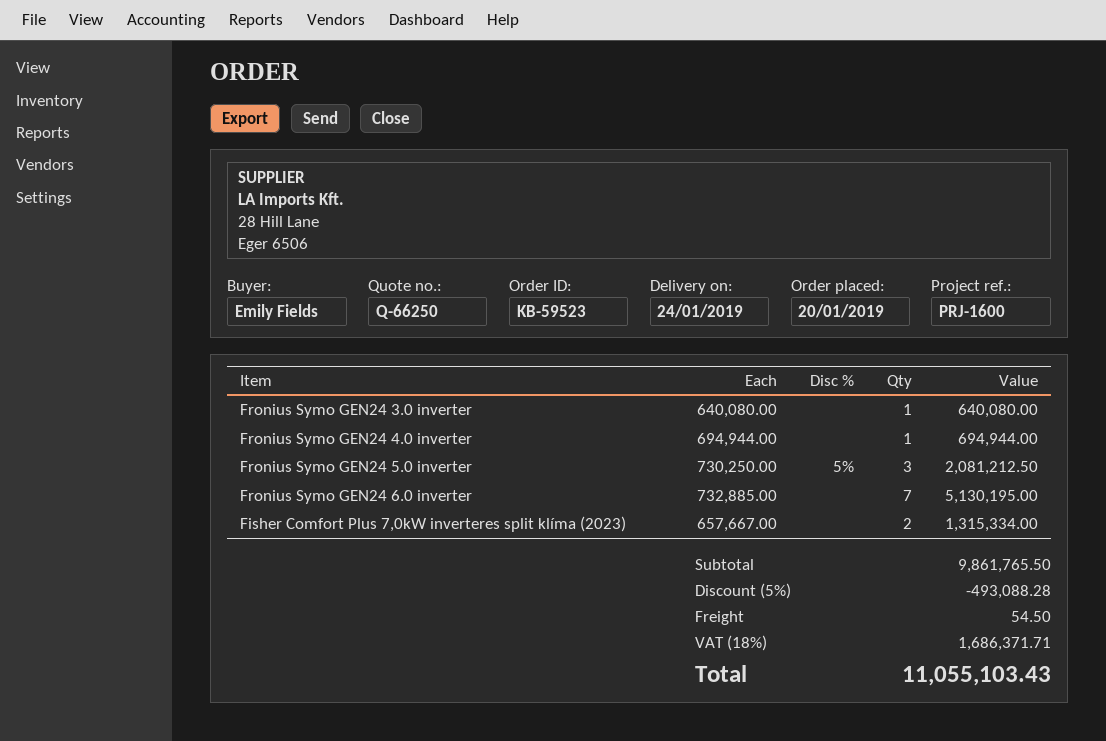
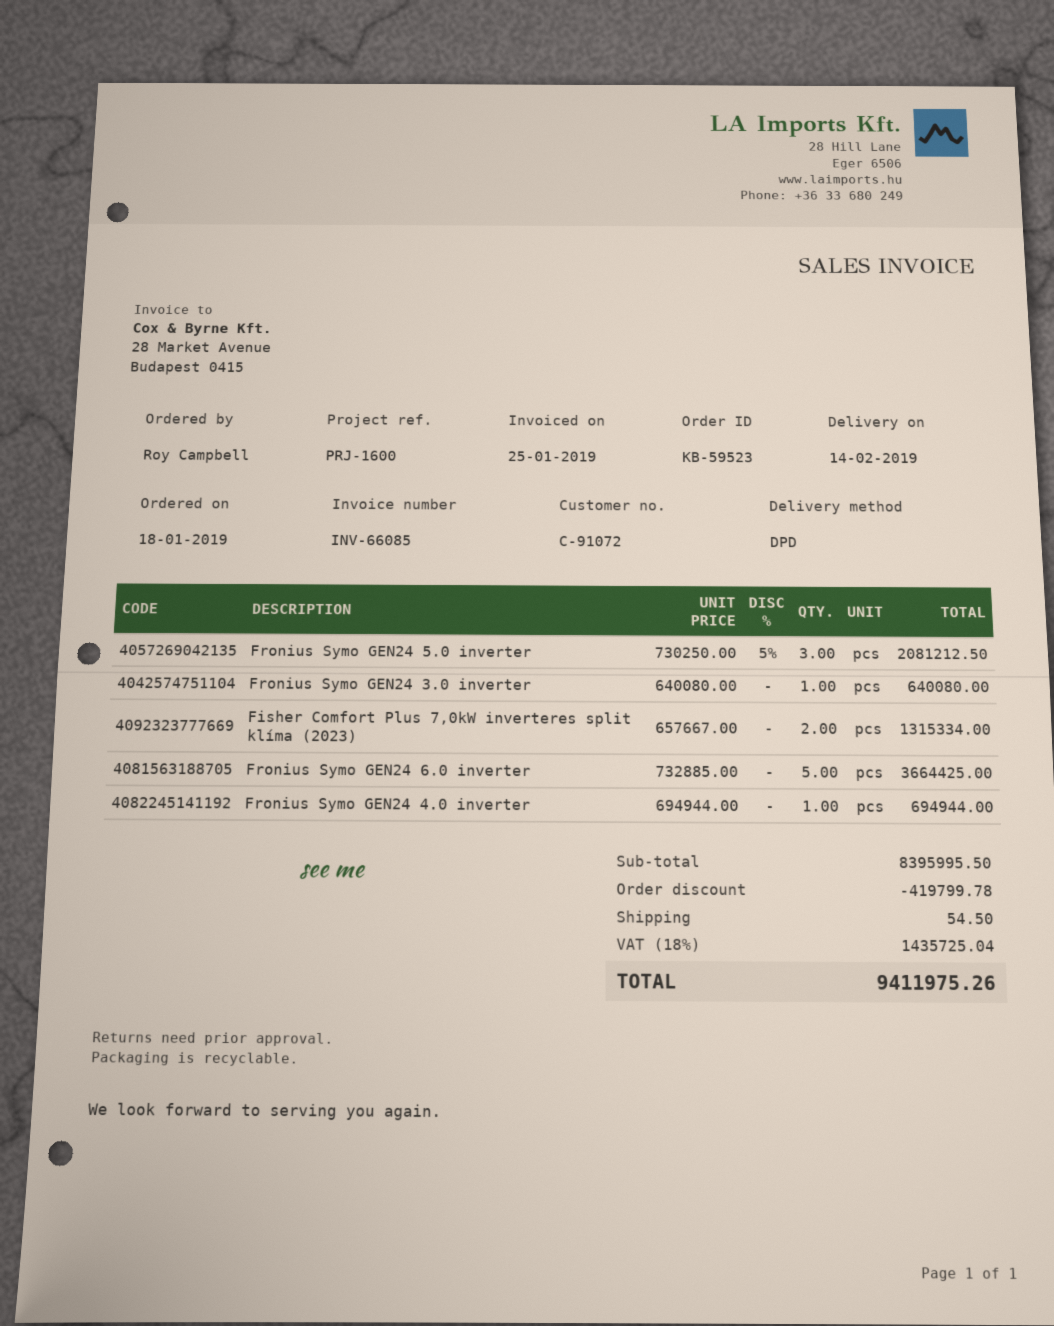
order date: 2019-01-20 -> 2019-01-18
delivery date: 2019-01-24 -> 2019-02-14
ordered by: Emily Fields -> Roy Campbell
Fronius Symo GEN24 6.0 inverter: 7 x 732885.00 = 5130195.00 -> 5 x 732885.00 = 3664425.00
subtotal: 9861765.50 -> 8395995.50
discount: 493088.28 -> 419799.78
tax: 18% = 1686371.71 -> 18% = 1435725.04
total: 11055103.43 -> 9411975.26

